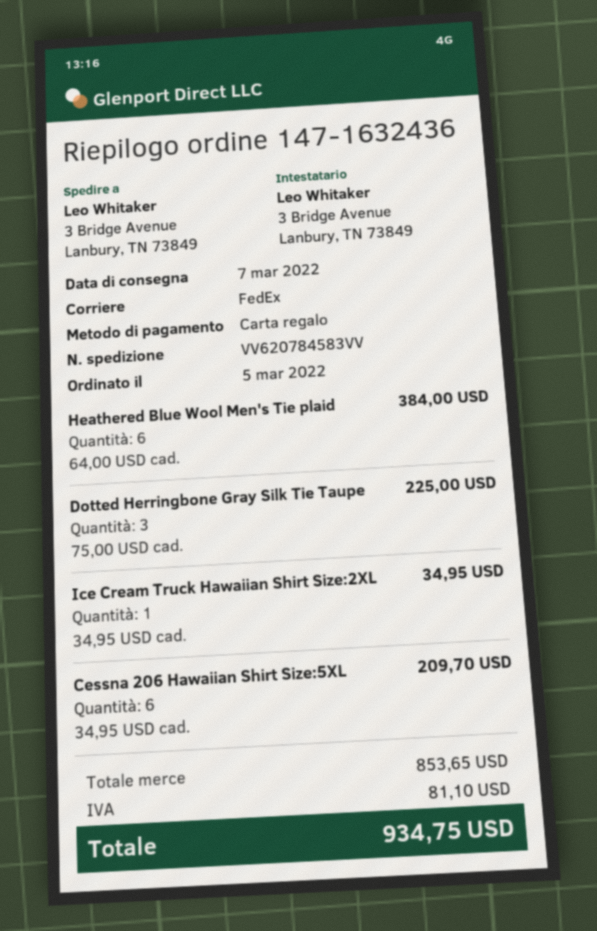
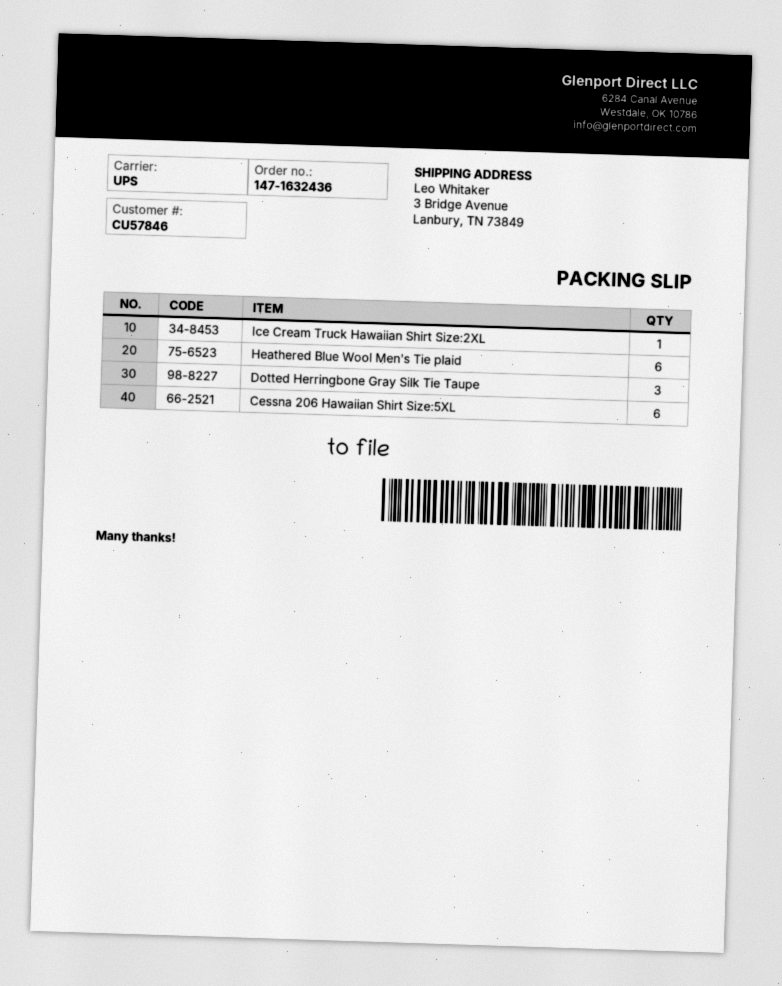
shipping method: FedEx -> UPS

